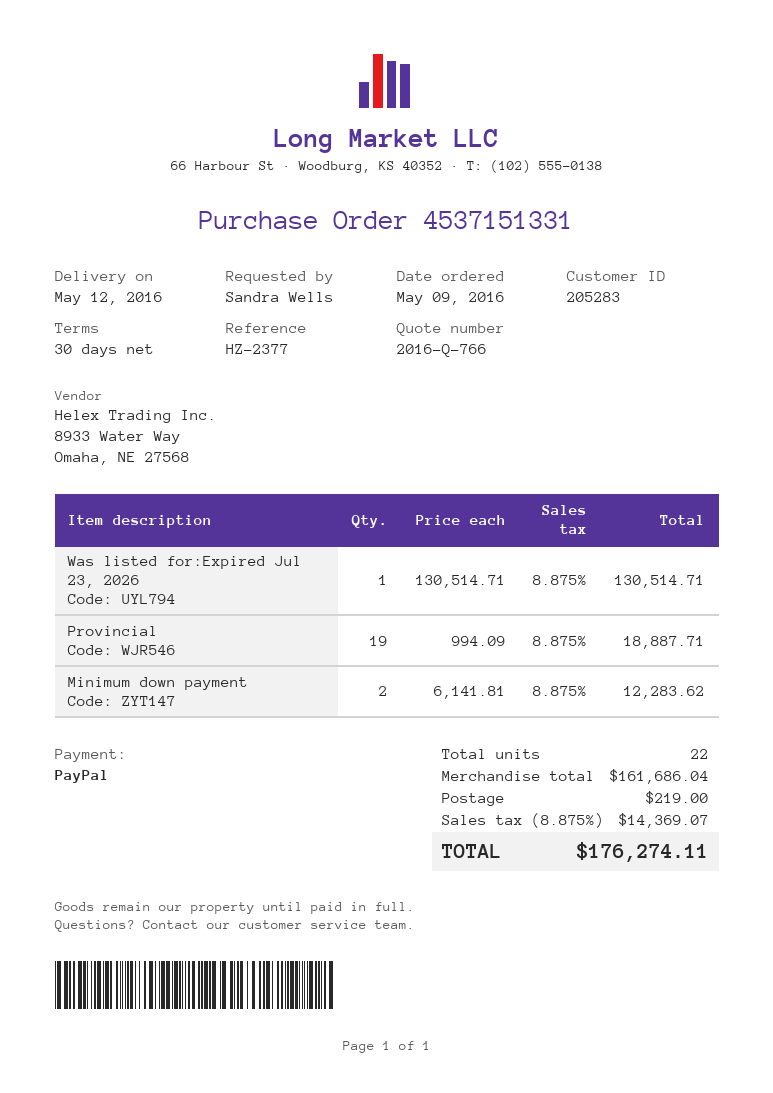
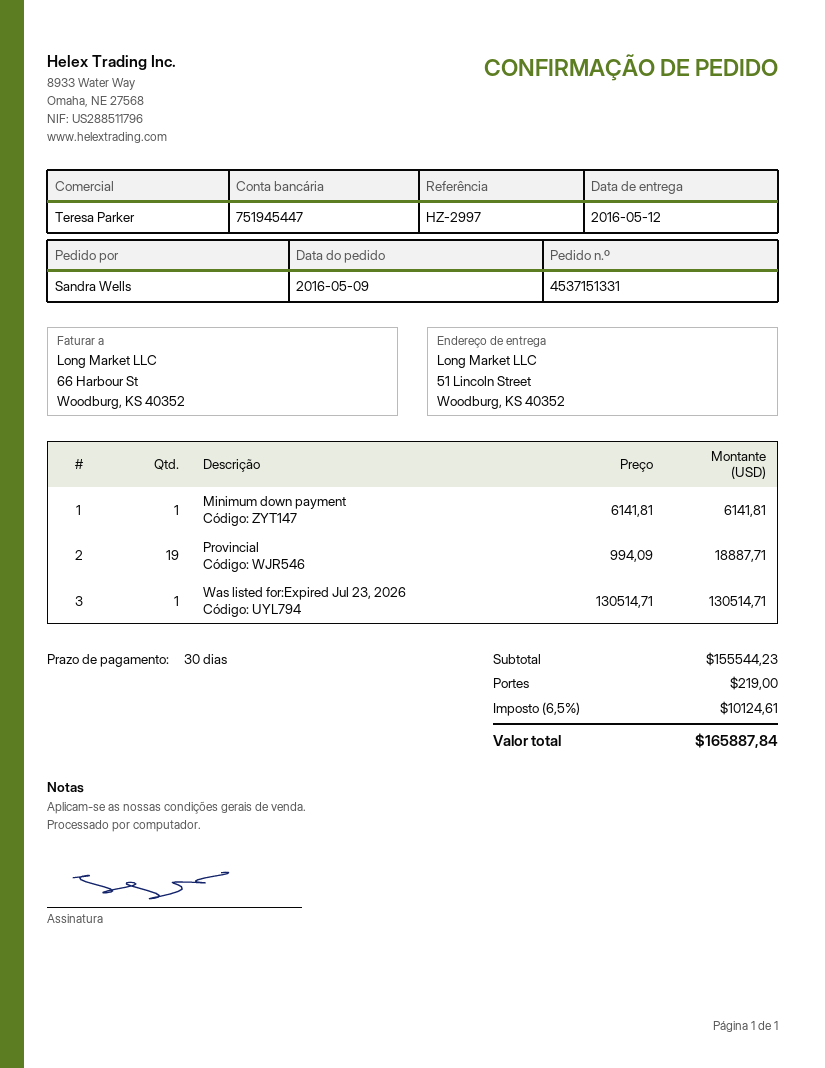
reference: HZ-2377 -> HZ-2997
Minimum down payment: 2 x 6141.81 = 12283.62 -> 1 x 6141.81 = 6141.81
subtotal: 161686.04 -> 155544.23
tax: 8.875% = 14369.07 -> 6.5% = 10124.61
total: 176274.11 -> 165887.84

